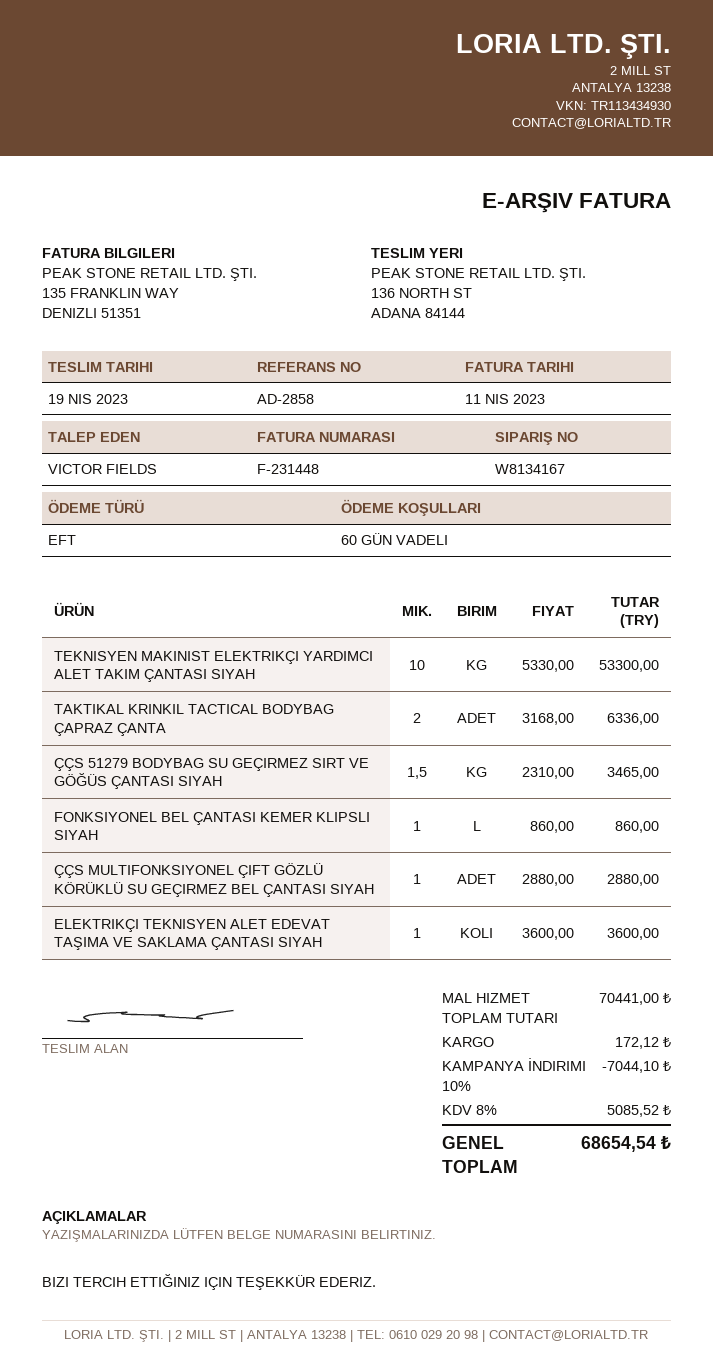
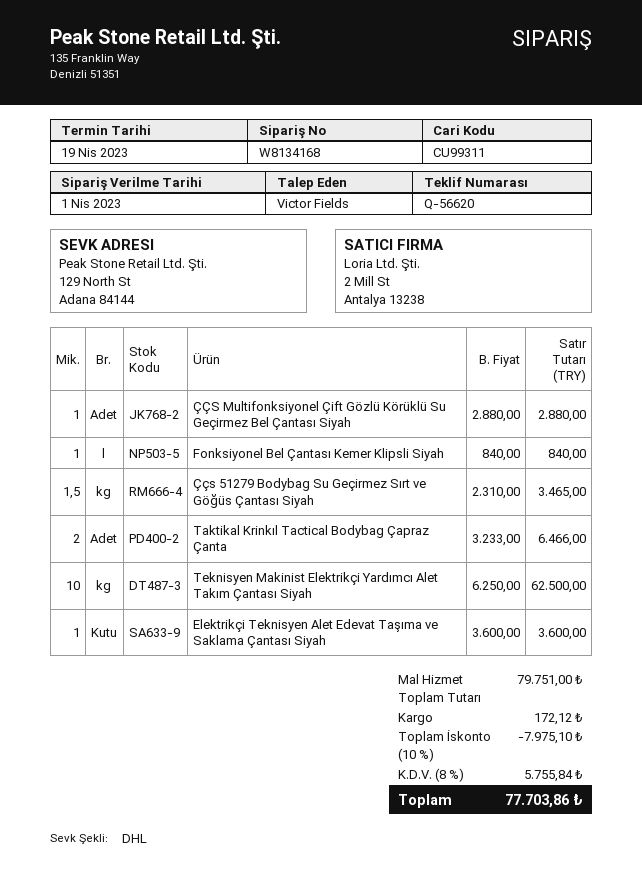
order number: W8134167 -> W8134168
ship to: 136 NORTH ST, ADANA 84144 -> 129 North St, Adana 84144
TEKNISYEN MAKINIST ELEKTRIKÇI YARDIMCI ALET TAKIM ÇANTASI SIYAH: 10 x 5330.00 = 53300.00 -> 10 x 6250.00 = 62500.00
TAKTIKAL KRINKIL TACTICAL BODYBAG ÇAPRAZ ÇANTA: 2 x 3168.00 = 6336.00 -> 2 x 3233.00 = 6466.00
FONKSIYONEL BEL ÇANTASI KEMER KLIPSLI SIYAH: 1 x 860.00 = 860.00 -> 1 x 840.00 = 840.00
subtotal: 70441.00 -> 79751.00
discount: 10% = 7044.10 -> 10% = 7975.10
tax: 8% = 5085.52 -> 8% = 5755.84
total: 68654.54 -> 77703.86

